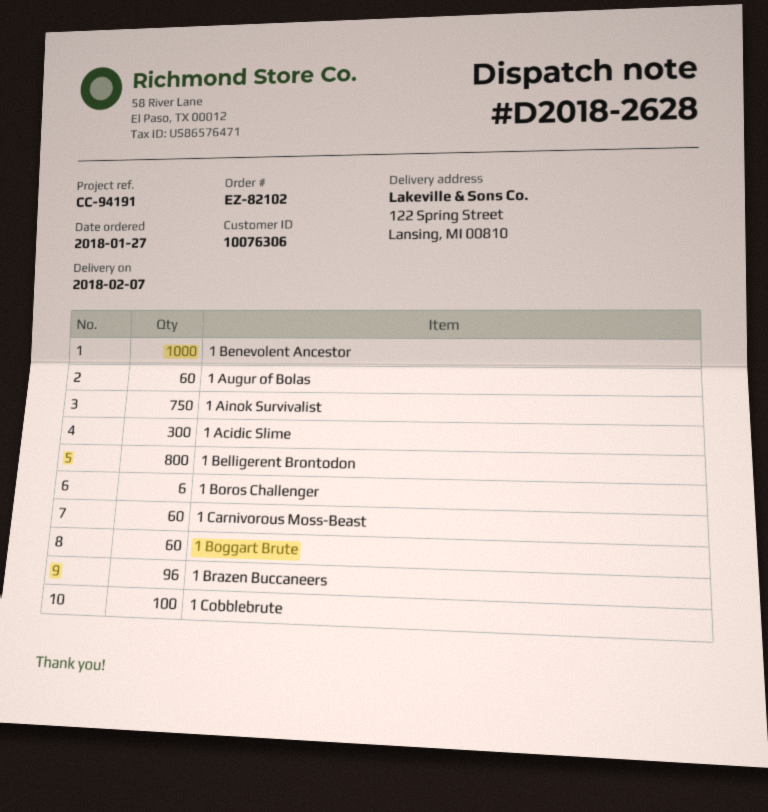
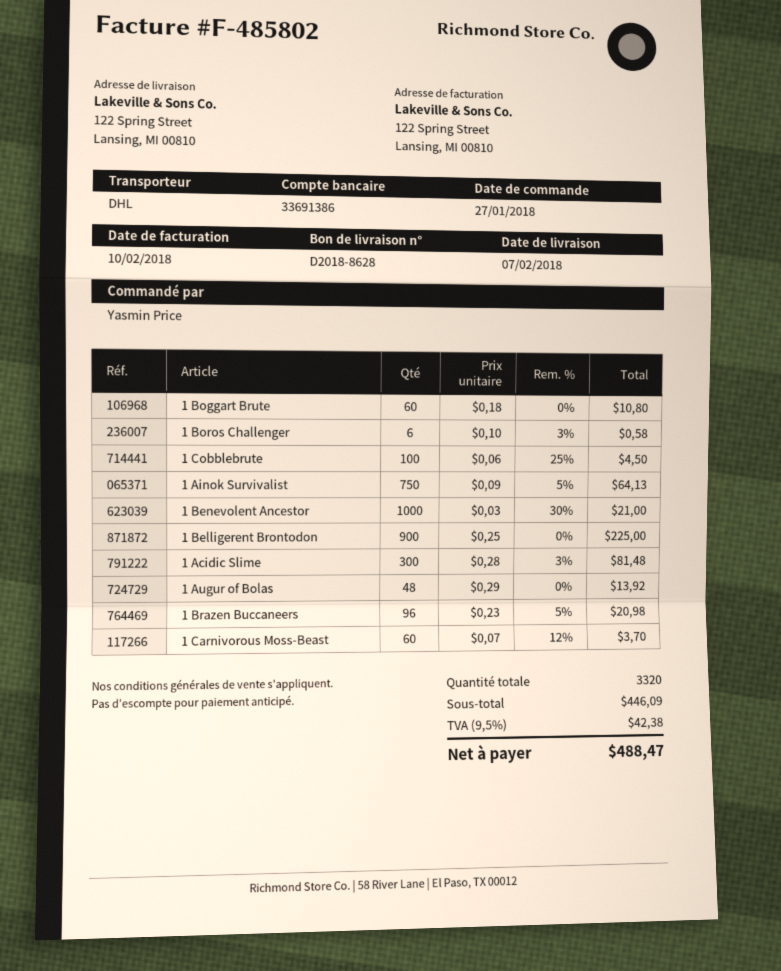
delivery note number: D2018-2628 -> D2018-8628
1 Augur of Bolas: 60 -> 48
1 Belligerent Brontodon: 800 -> 900

